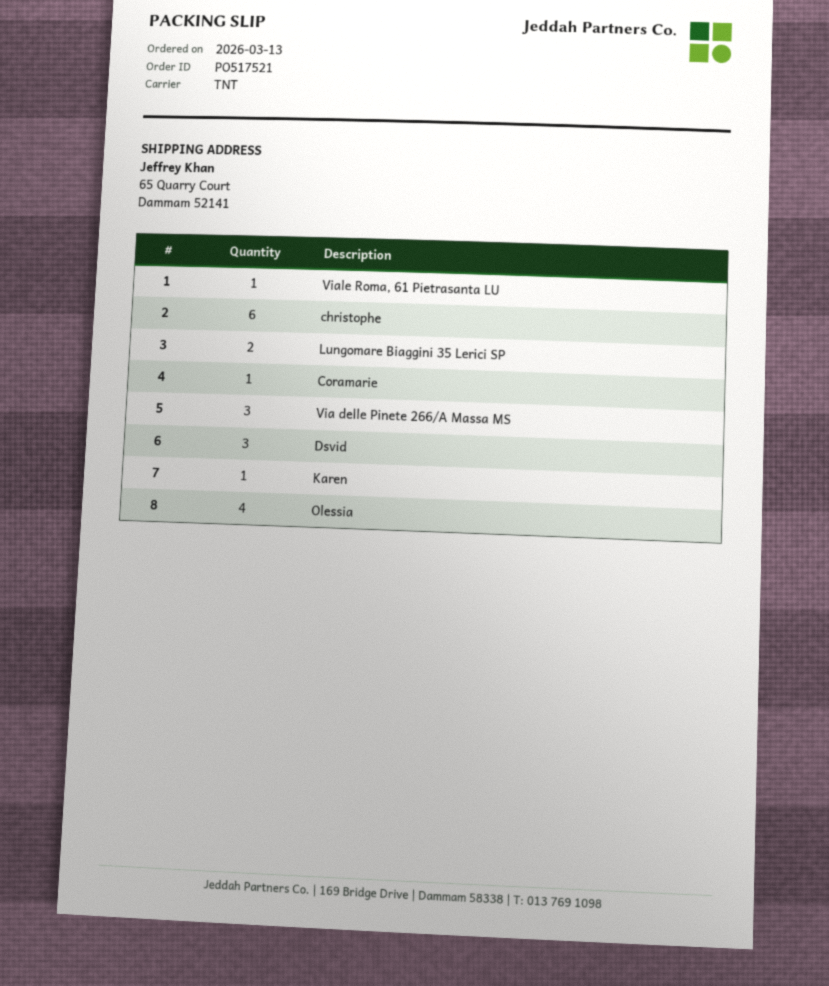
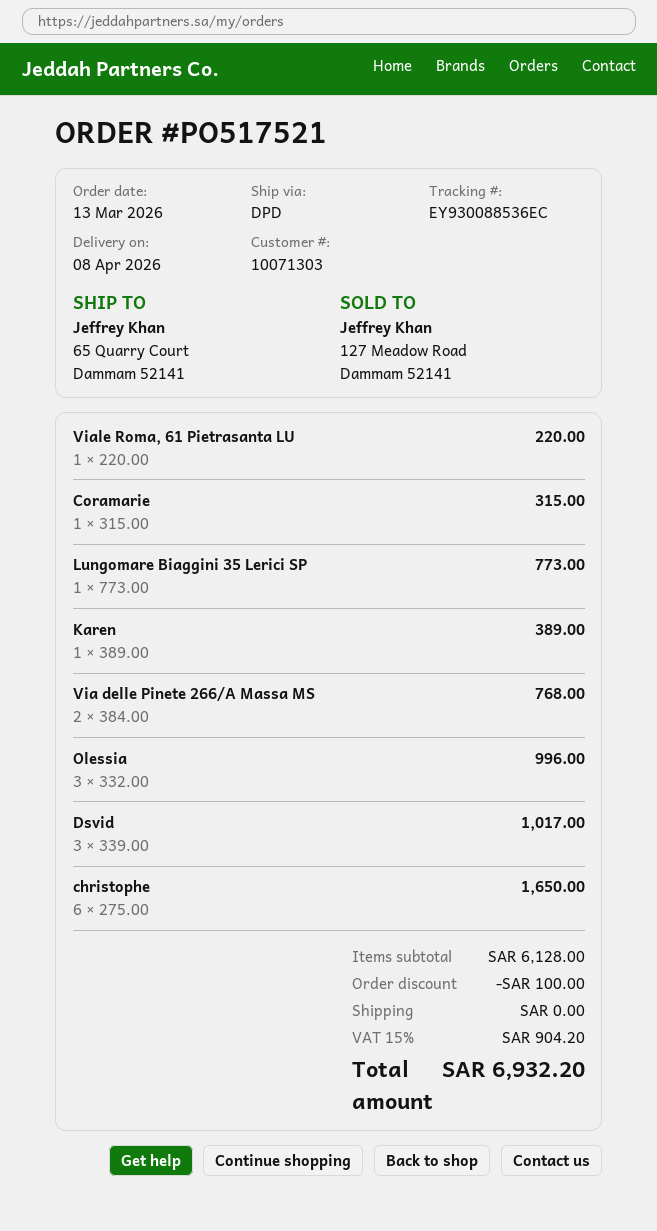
shipping method: TNT -> DPD
Lungomare Biaggini 35 Lerici SP: 2 -> 1
Via delle Pinete 266/A Massa MS: 3 -> 2
Olessia: 4 -> 3

